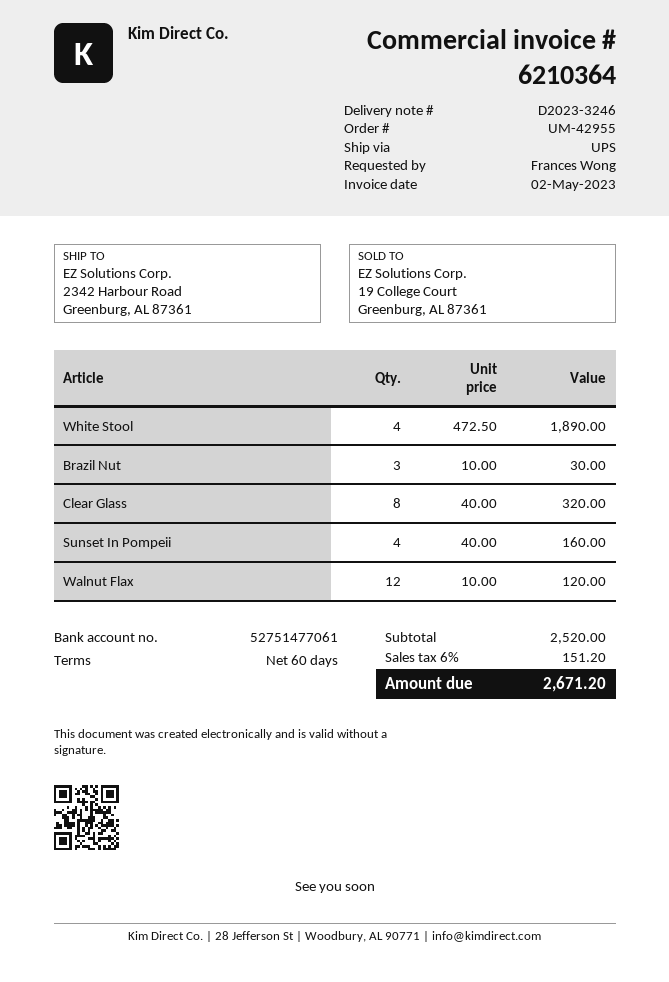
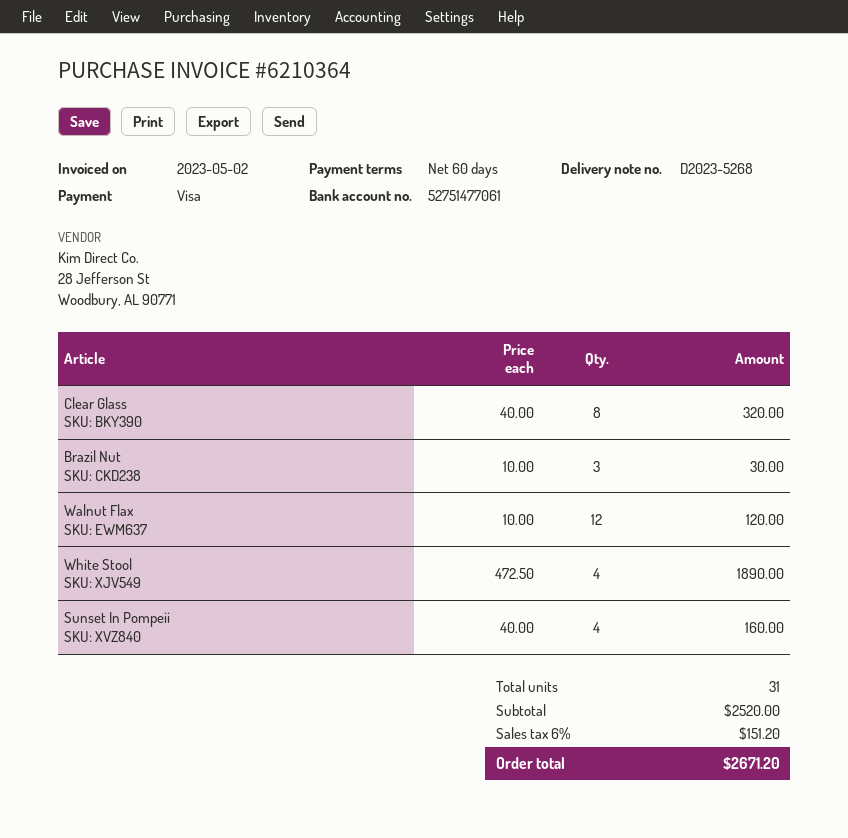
delivery note number: D2023-3246 -> D2023-5268

